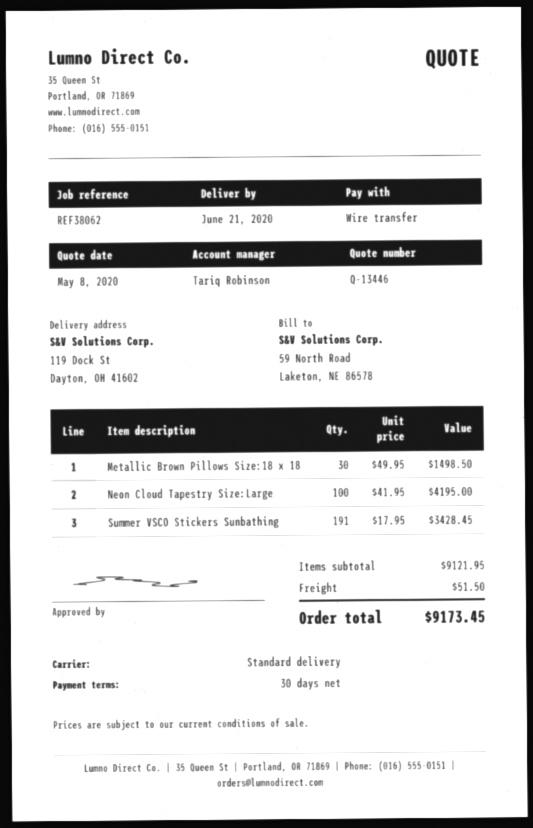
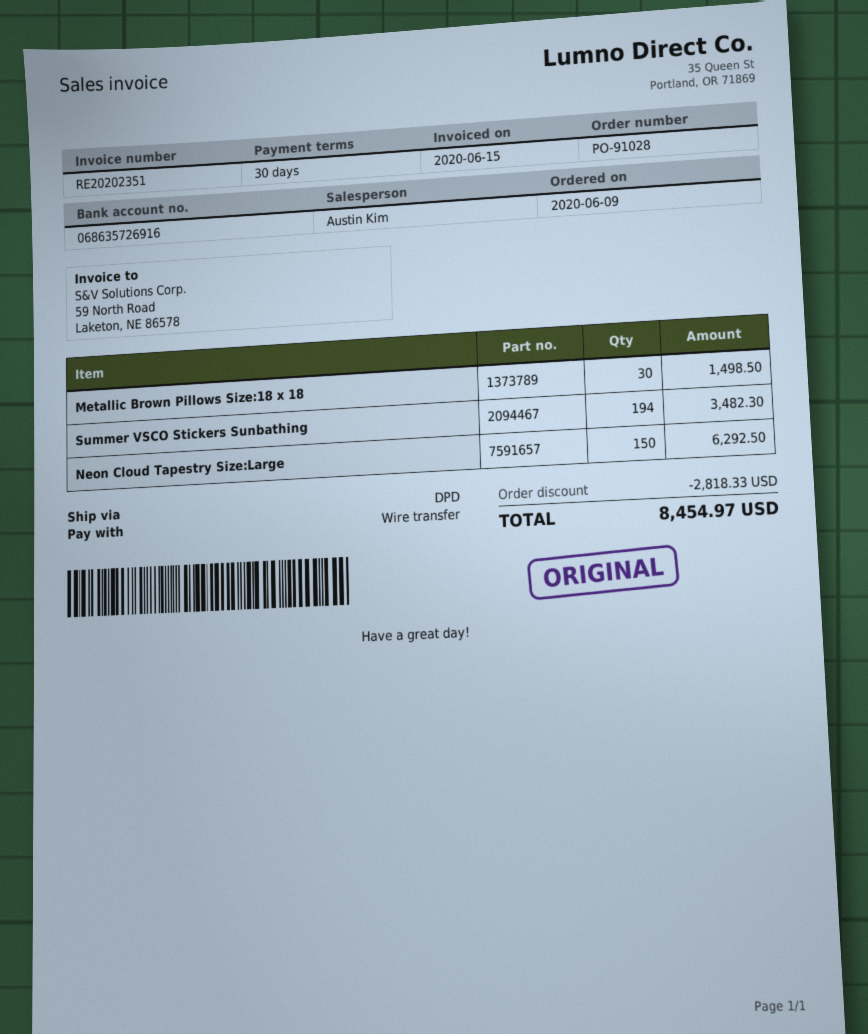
sales rep: Tariq Robinson -> Austin Kim
shipping method: standard -> DPD
Neon Cloud Tapestry Size:Large: 100 for 4195.00 -> 150 for 6292.50
Summer VSCO Stickers Sunbathing: 191 for 3428.45 -> 194 for 3482.30
discount: none -> 2818.33
shipping: 51.50 -> none
total: 9173.45 -> 8454.97

